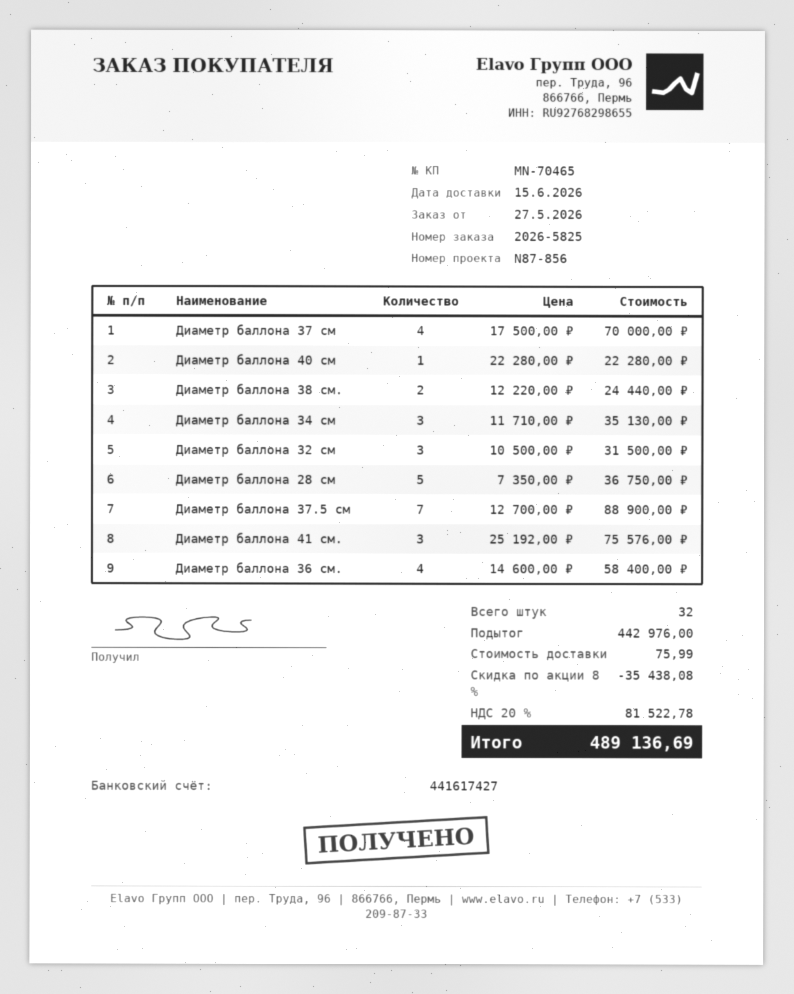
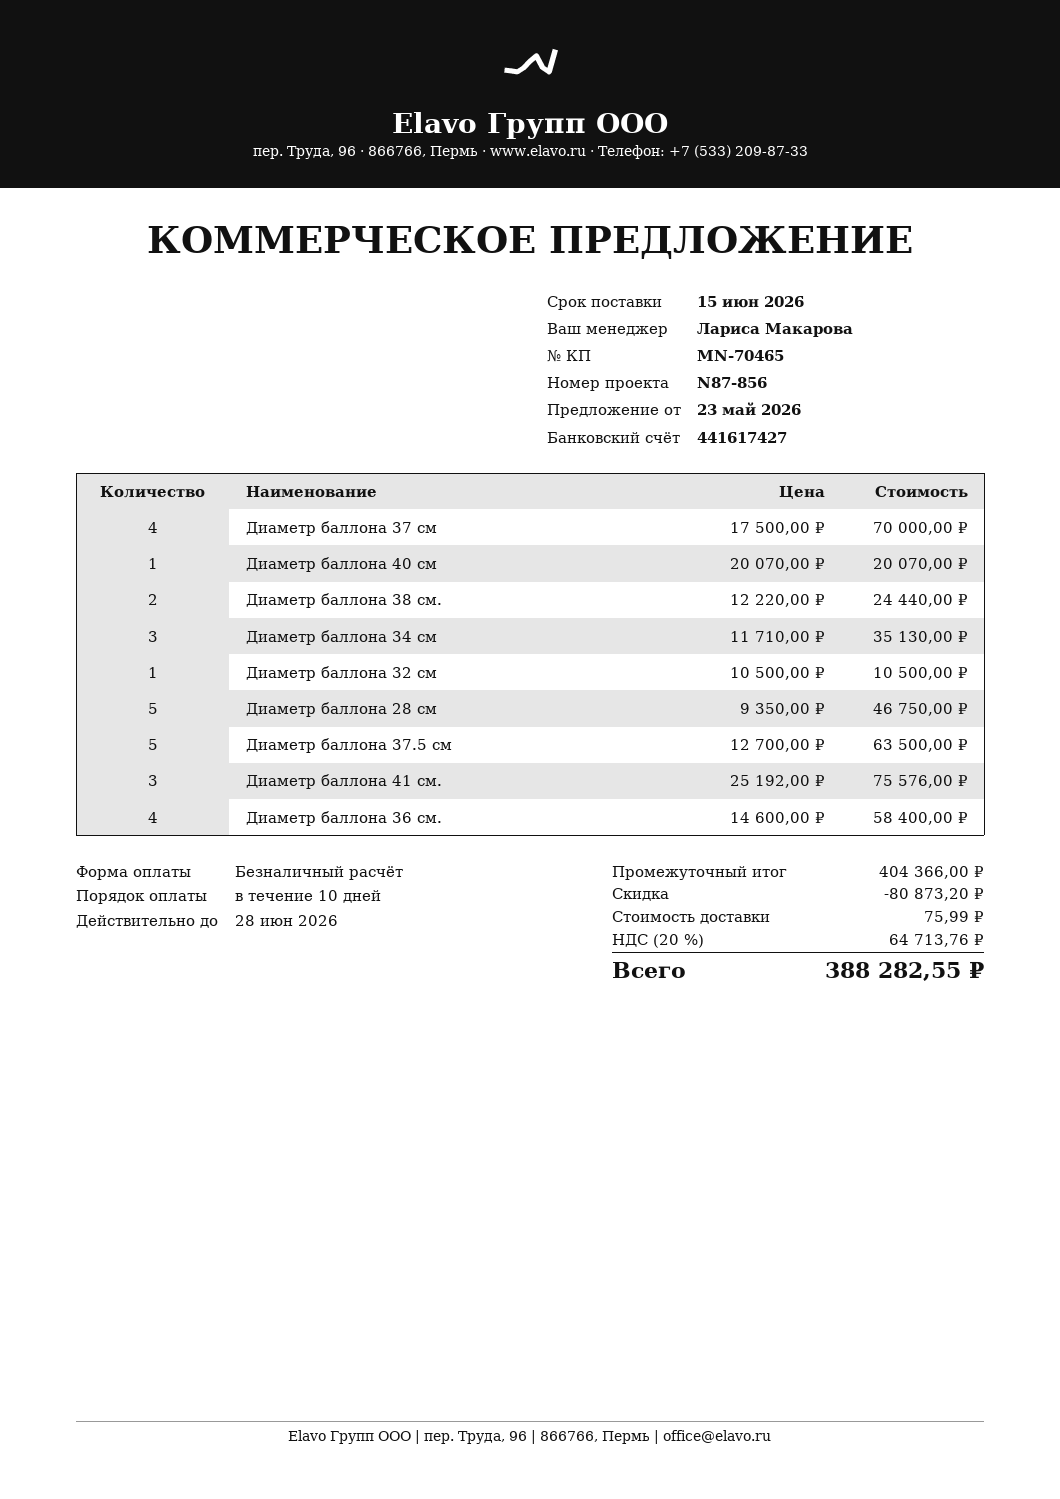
Диаметр баллона 40 см: 1 x 22280.00 = 22280.00 -> 1 x 20070.00 = 20070.00
Диаметр баллона 32 см: 3 x 10500.00 = 31500.00 -> 1 x 10500.00 = 10500.00
Диаметр баллона 28 см: 5 x 7350.00 = 36750.00 -> 5 x 9350.00 = 46750.00
Диаметр баллона 37.5 см: 7 x 12700.00 = 88900.00 -> 5 x 12700.00 = 63500.00
subtotal: 442976.00 -> 404366.00
discount: 35438.08 -> 80873.20
tax: 20% = 81522.78 -> 20% = 64713.76
total: 489136.69 -> 388282.55

